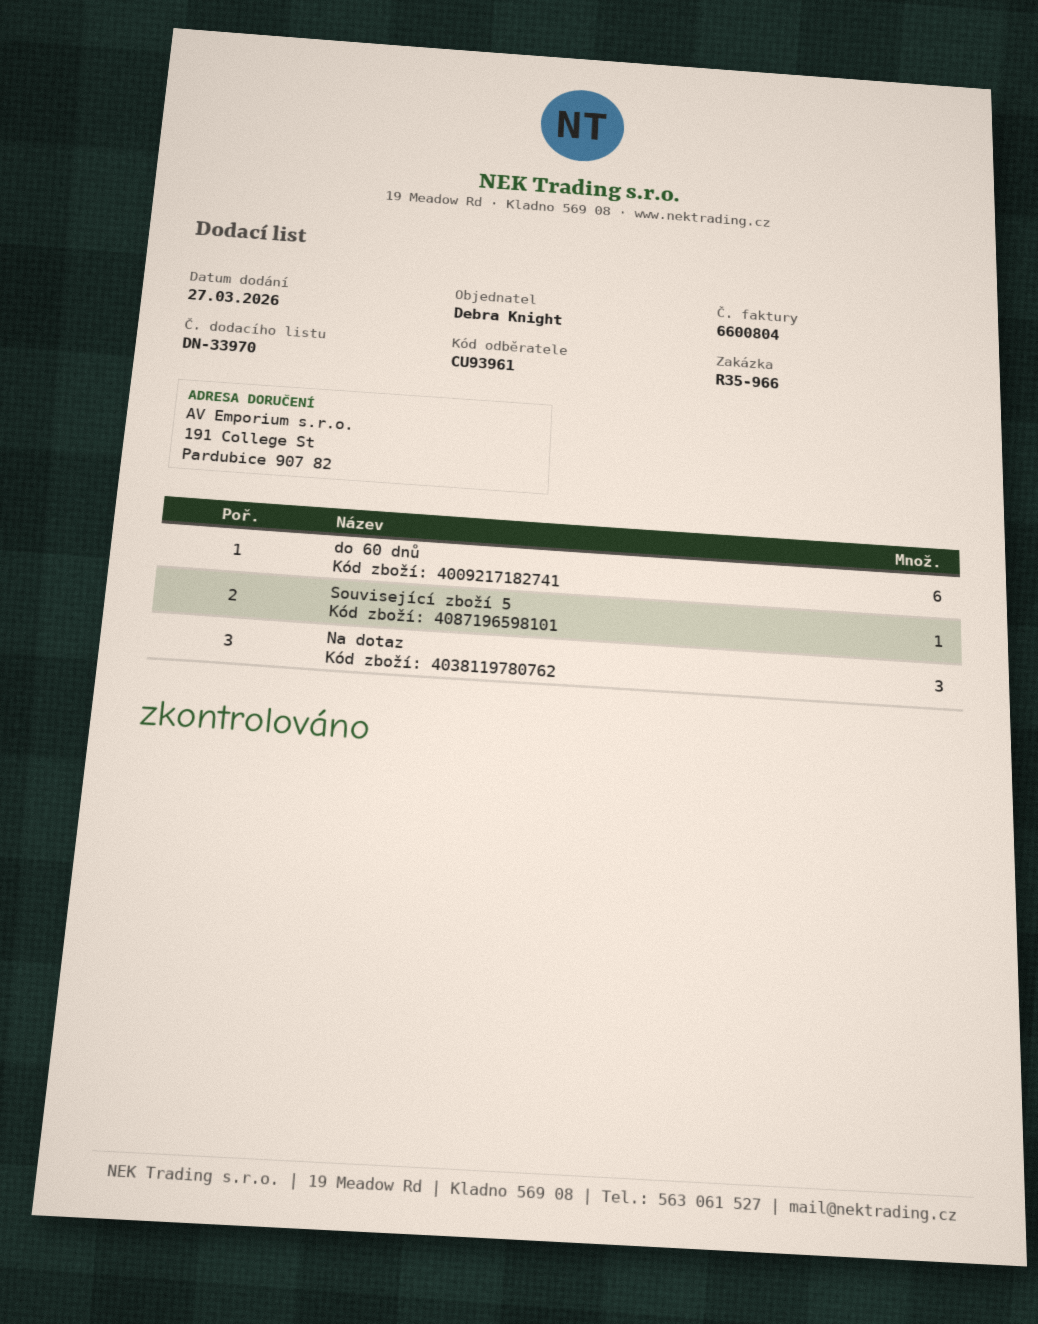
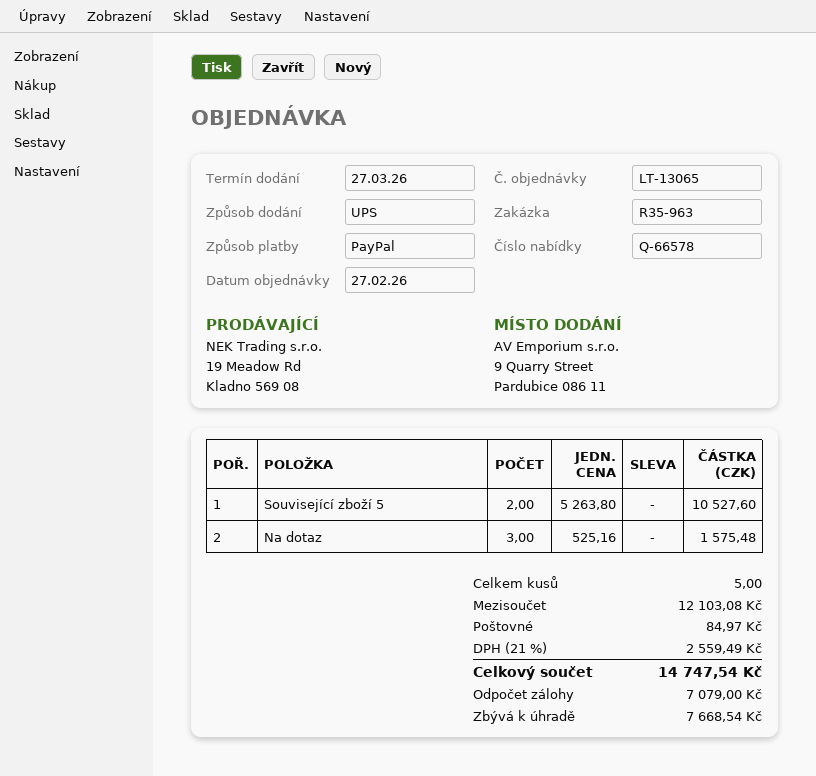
reference: R35-966 -> R35-963
ship to: 191 College St, Pardubice 907 82 -> 9 Quarry Street, Pardubice 086 11
do 60 dnů: 6 -> none
Související zboží 5: 1 -> 2

